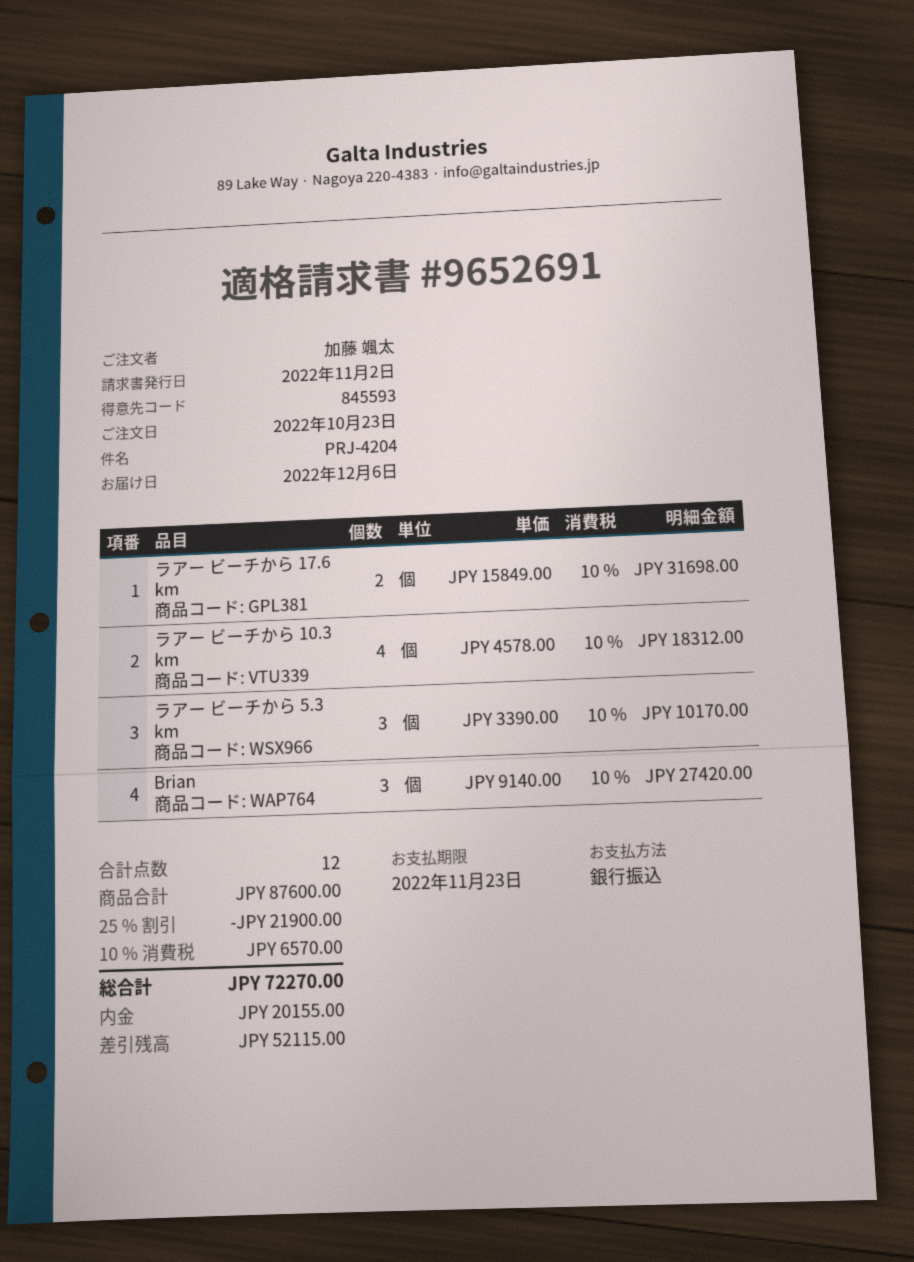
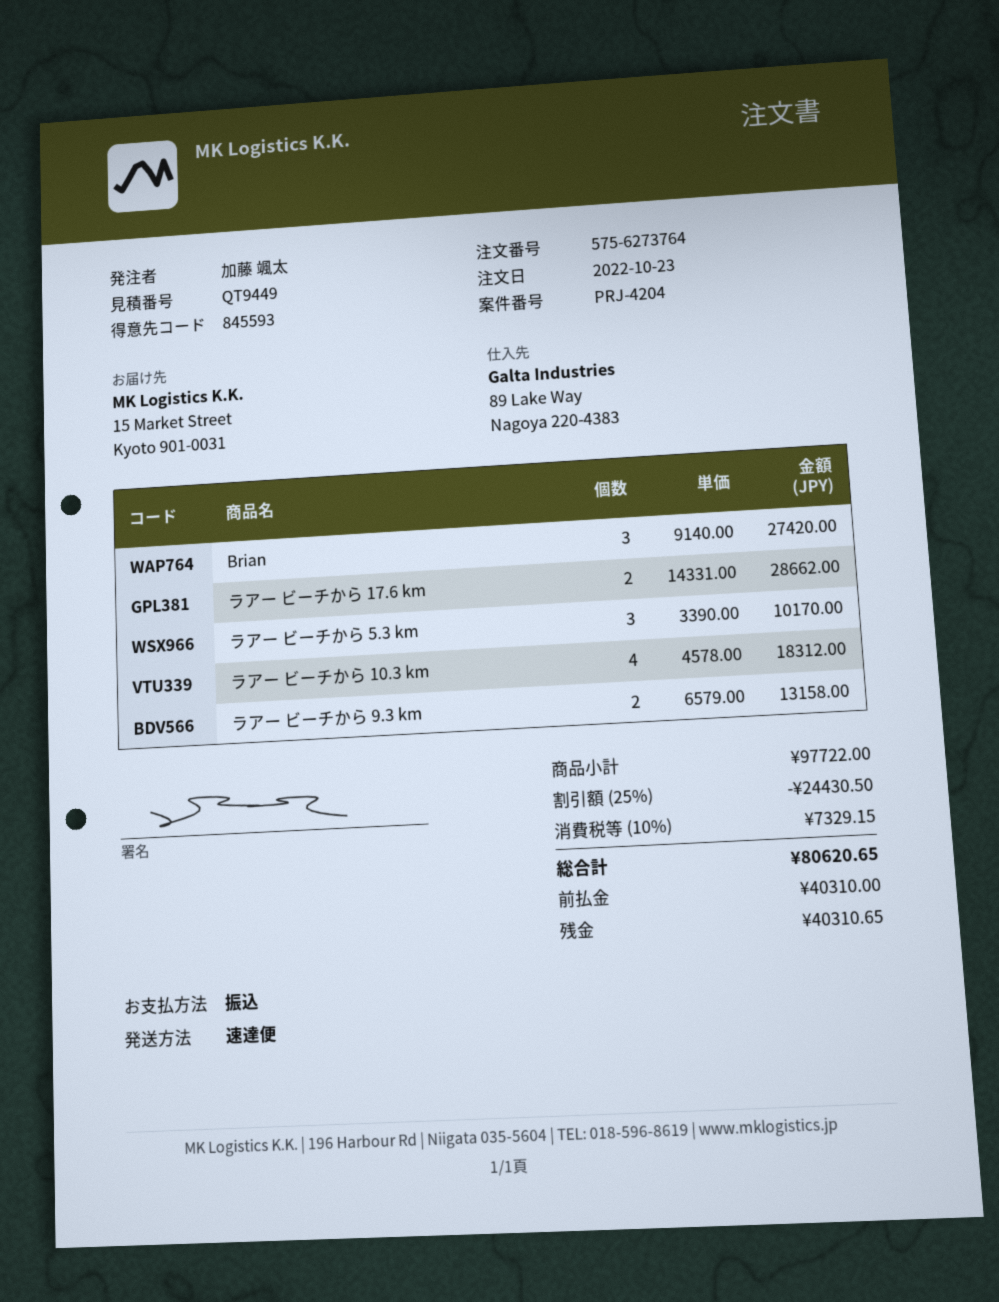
ラアー ビーチから 17.6 km: 2 x 15849.00 = 31698.00 -> 2 x 14331.00 = 28662.00
ラアー ビーチから 9.3 km: none -> 2 x 6579.00 = 13158.00
subtotal: 87600.00 -> 97722.00
discount: 25% = 21900.00 -> 25% = 24430.50
tax: 10% = 6570.00 -> 10% = 7329.15
total: 72270.00 -> 80620.65
deposit: 20155.00 -> 40310.00
balance: 52115.00 -> 40310.65

